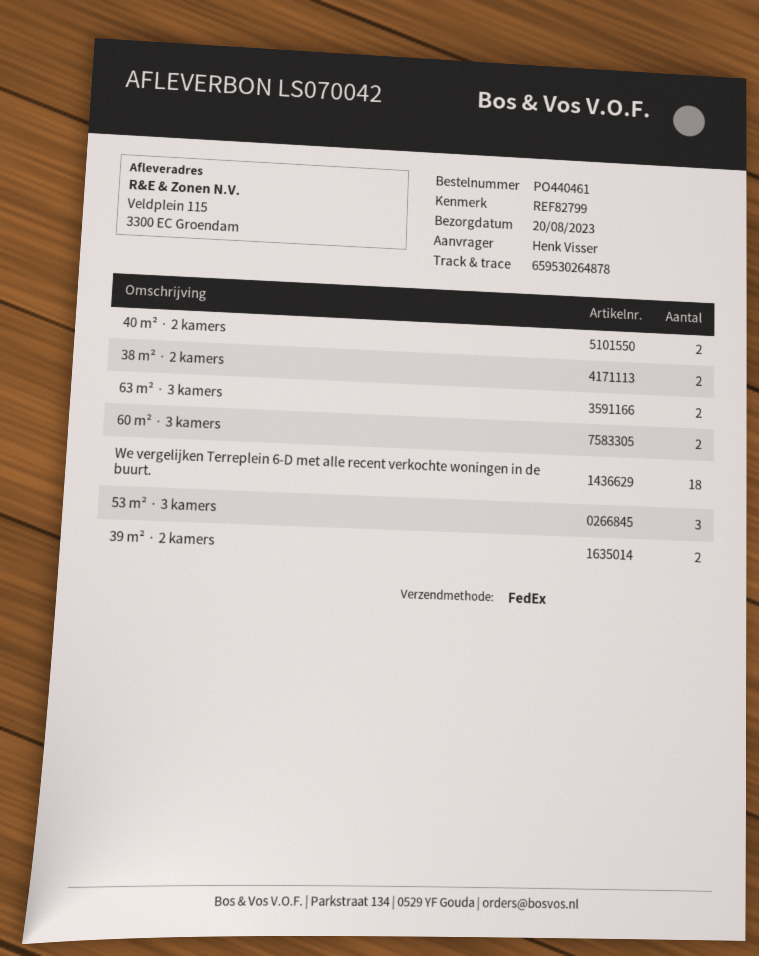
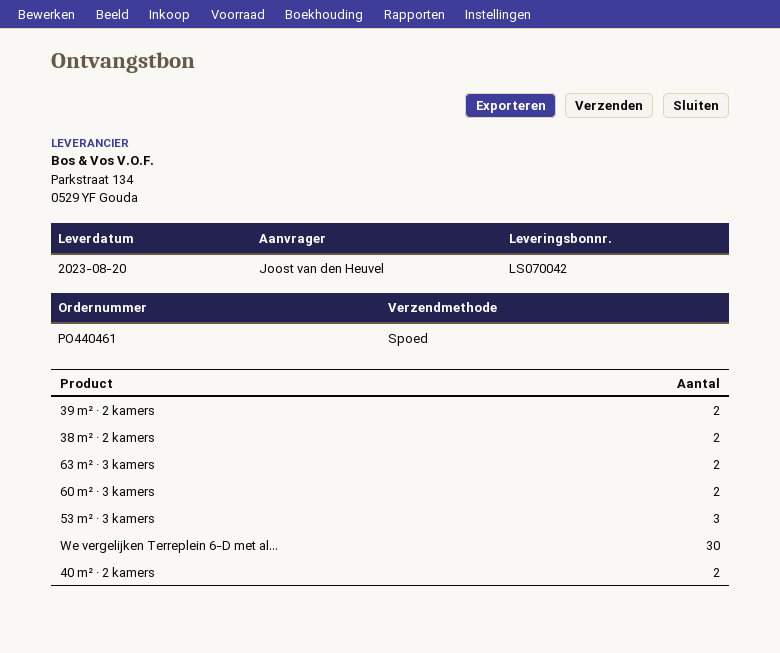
ordered by: Henk Visser -> Joost van den Heuvel
shipping method: FedEx -> express
We vergelijken Terreplein 6-D met alle recent verkochte woningen in de buurt.: 18 -> 30

